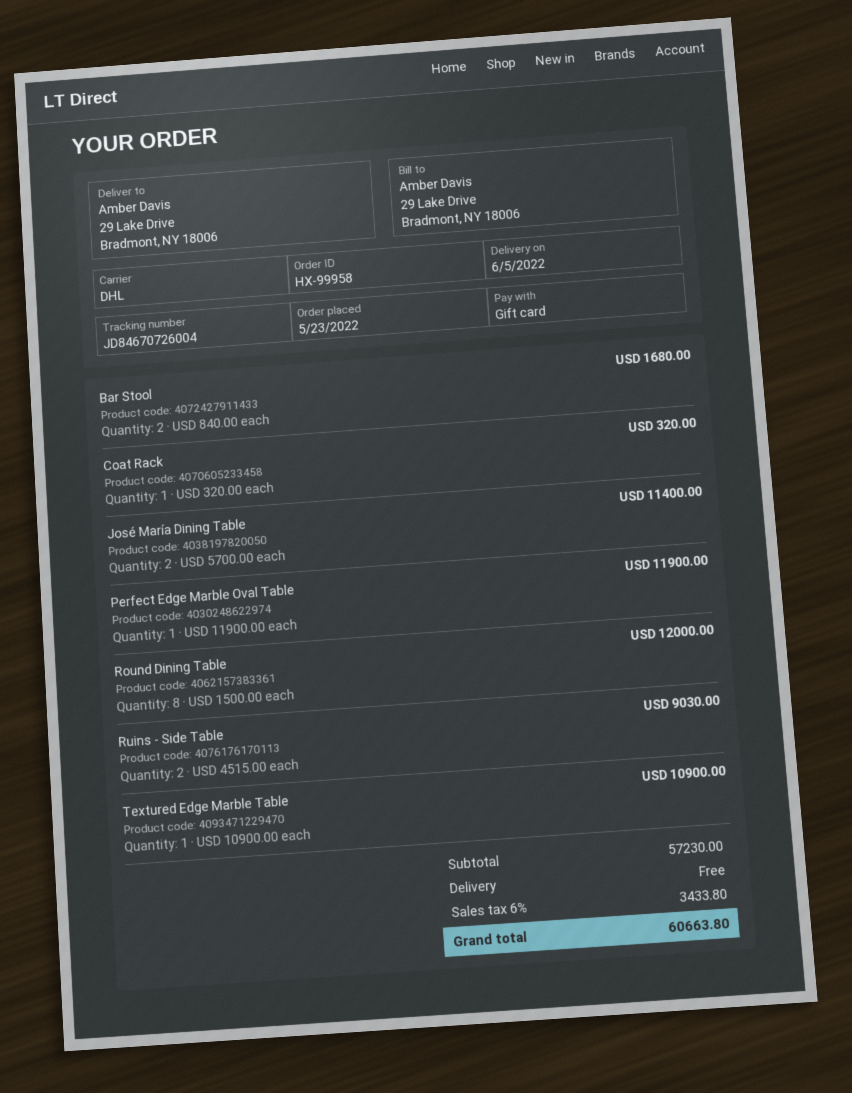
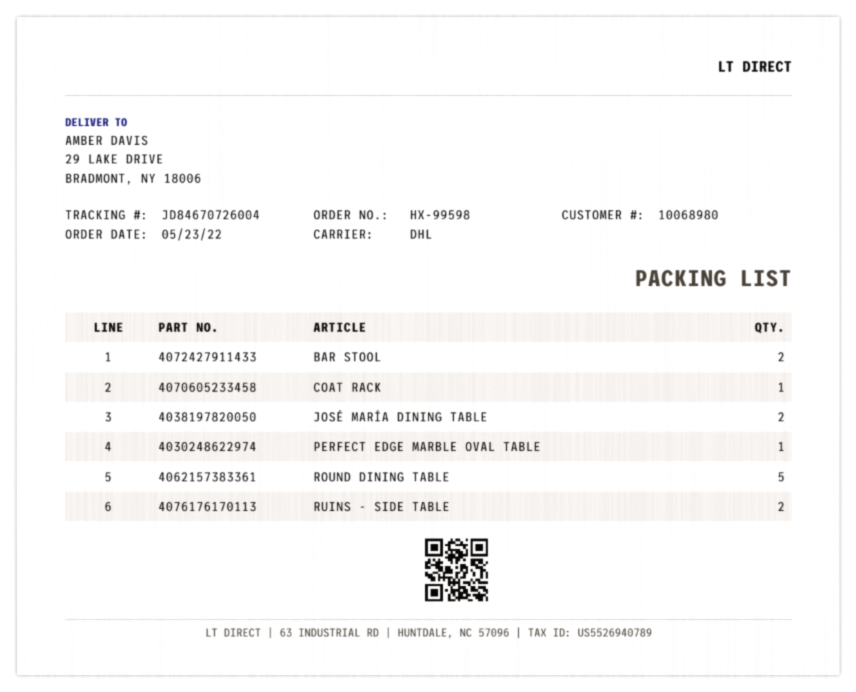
order number: HX-99958 -> HX-99598
Round Dining Table: 8 -> 5
Textured Edge Marble Table: 1 -> none

